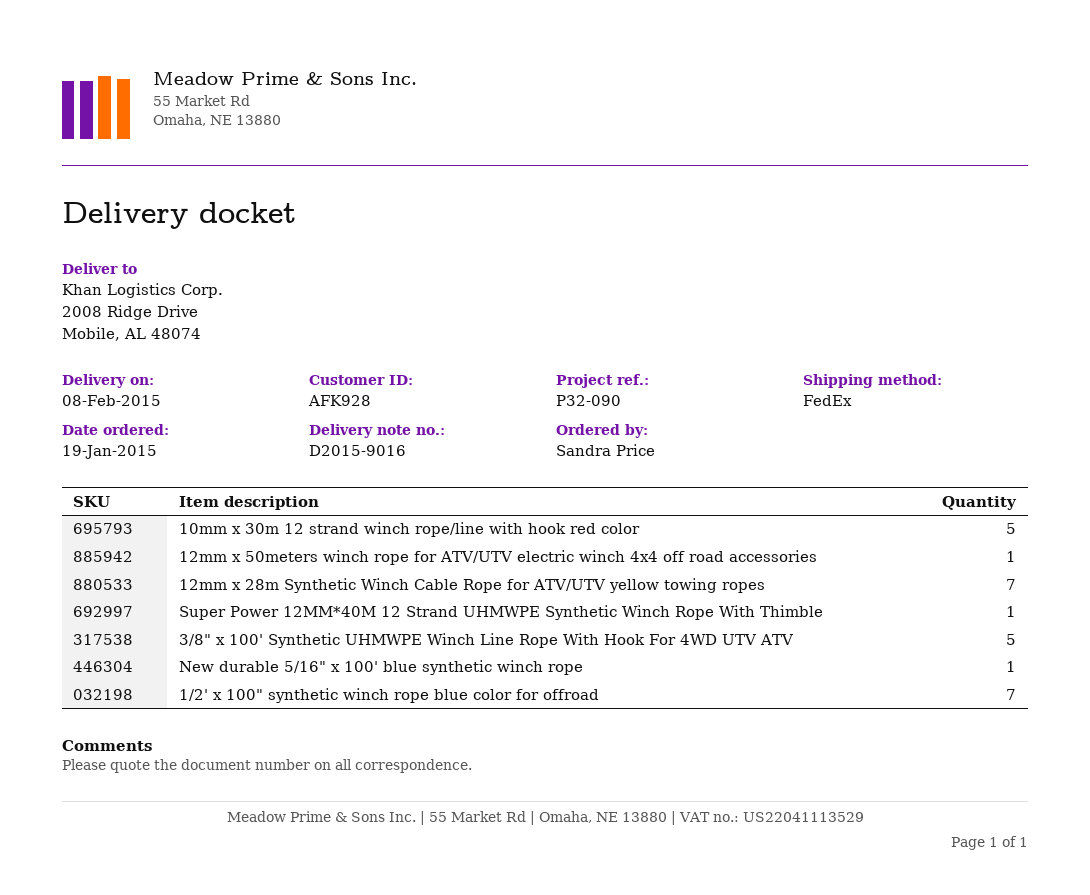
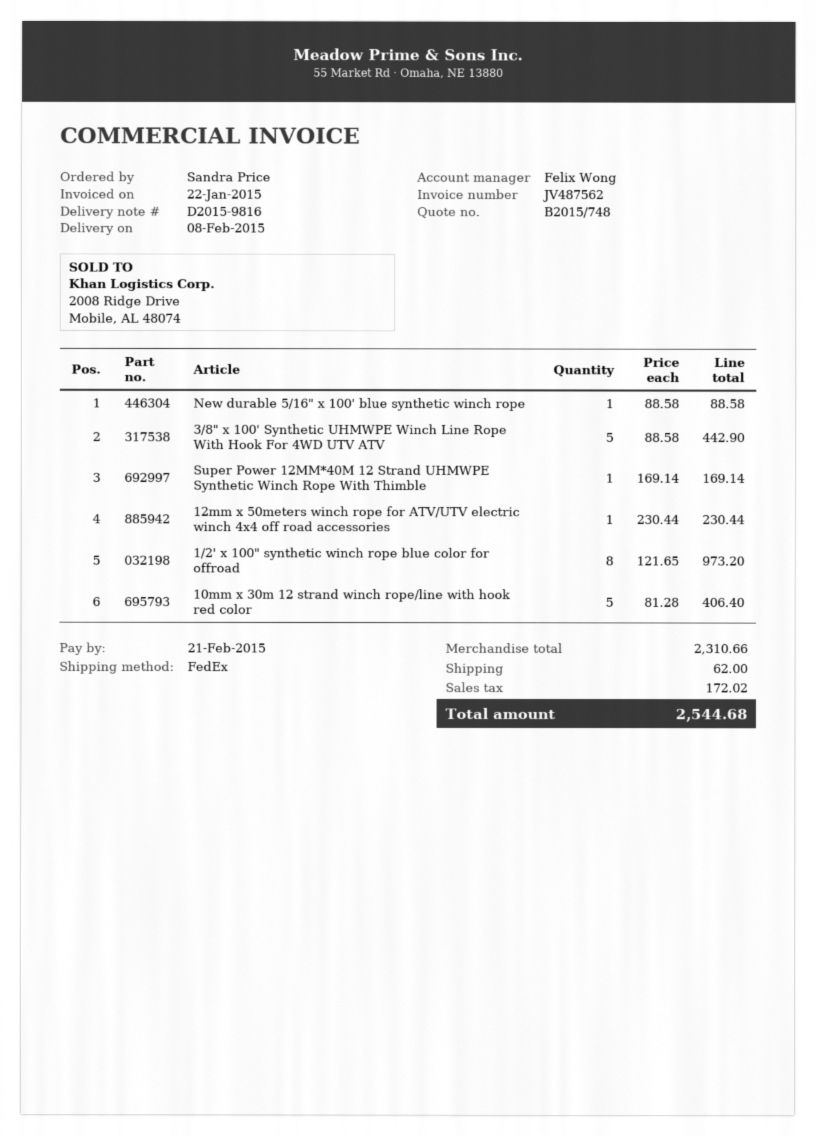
delivery note number: D2015-9016 -> D2015-9816
12mm x 28m Synthetic Winch Cable Rope for ATV/UTV yellow towing ropes: 7 -> none
1/2' x 100" synthetic winch rope blue color for offroad: 7 -> 8

